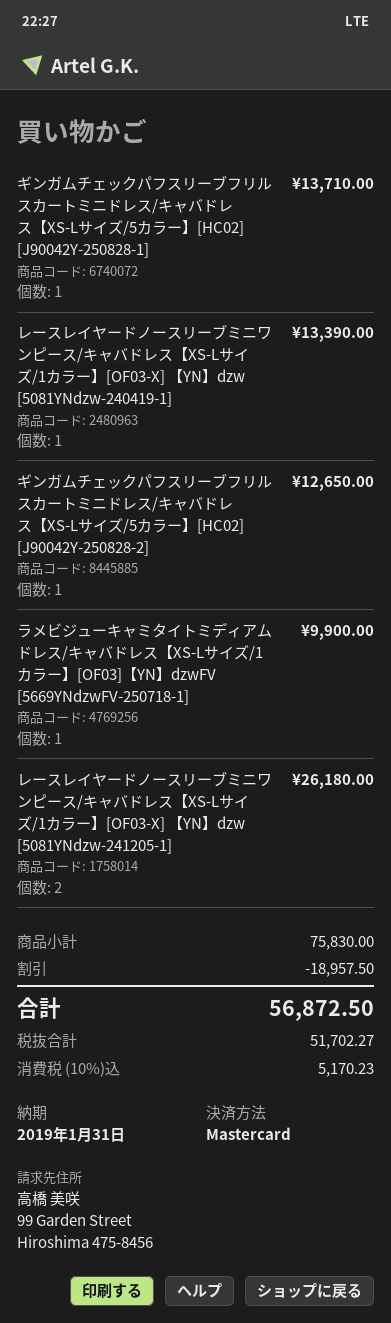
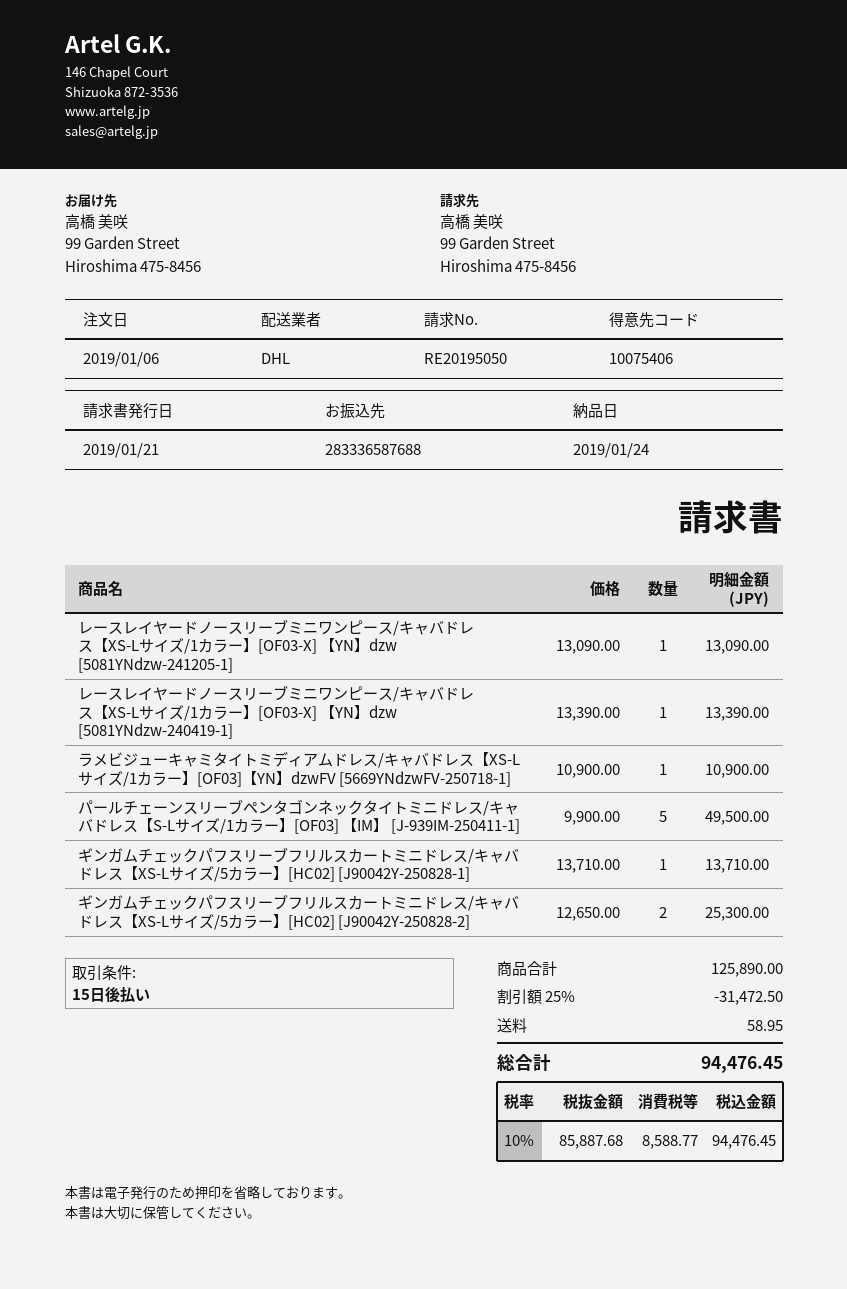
delivery date: 2019-01-31 -> 2019-01-24
ギンガムチェックパフスリーブフリルスカートミニドレス/キャバドレス【XS-Lサイズ/5カラー】[HC02] [J90042Y-250828-2]: 1 for 12650.00 -> 2 for 25300.00
ラメビジューキャミタイトミディアムドレス/キャバドレス【XS-Lサイズ/1カラー】[OF03]【YN】dzwFV [5669YNdzwFV-250718-1]: 1 for 9900.00 -> 1 for 10900.00
レースレイヤードノースリーブミニワンピース/キャバドレス【XS-Lサイズ/1カラー】[OF03-X] 【YN】dzw [5081YNdzw-241205-1]: 2 for 26180.00 -> 1 for 13090.00
パールチェーンスリーブペンタゴンネックタイトミニドレス/キャバドレス【S-Lサイズ/1カラー】[OF03] 【IM】 [J-939IM-250411-1]: none -> 5 for 49500.00
subtotal: 75830.00 -> 125890.00
discount: 18957.50 -> 31472.50
shipping: none -> 58.95
net: 51702.27 -> 85887.68
tax: 10% = 5170.23 -> 10% = 8588.77
total: 56872.50 -> 94476.45

